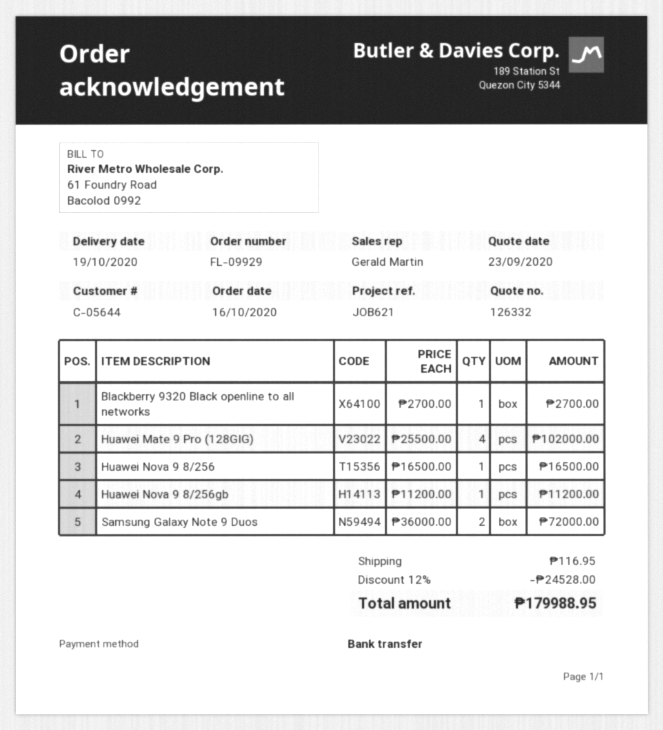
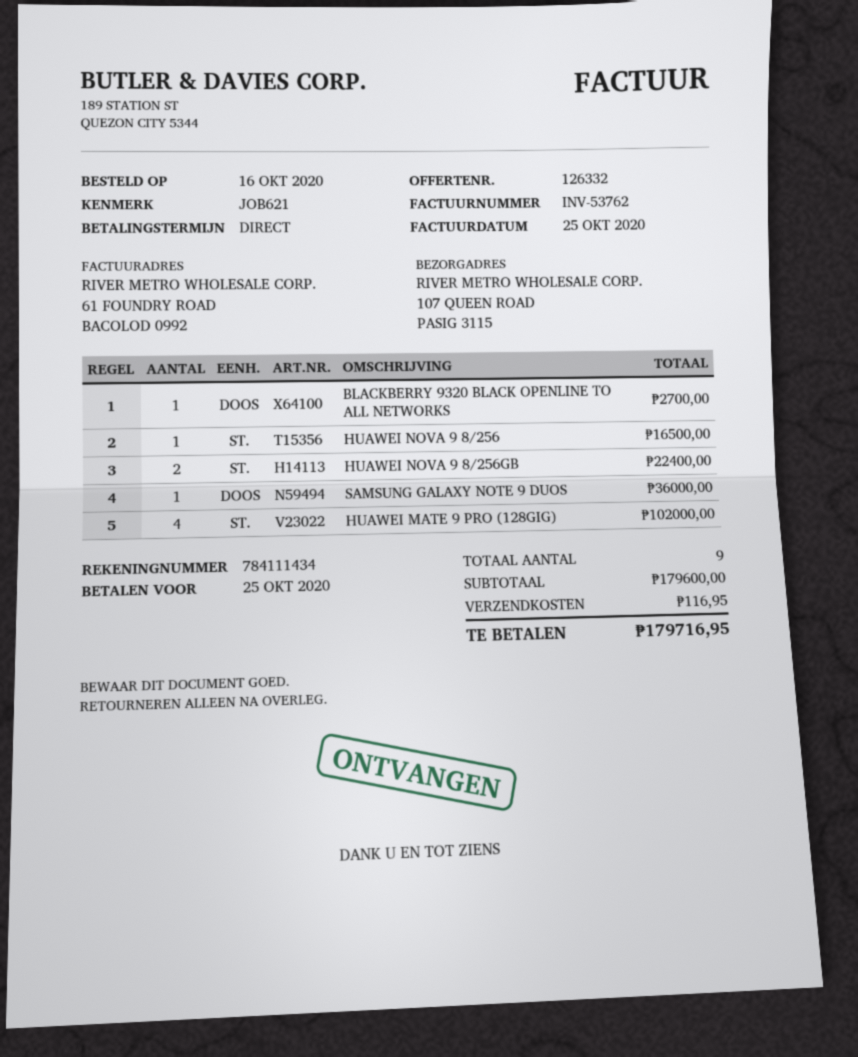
Huawei Nova 9 8/256gb: 1 for 11200.00 -> 2 for 22400.00
Samsung Galaxy Note 9 Duos: 2 for 72000.00 -> 1 for 36000.00
discount: 12% = 24528.00 -> none
total: 179988.95 -> 179716.95

